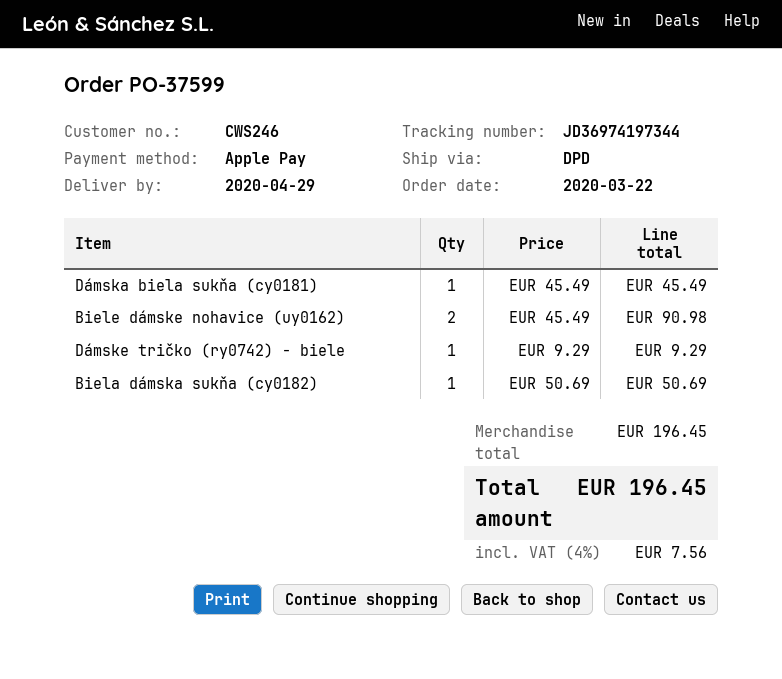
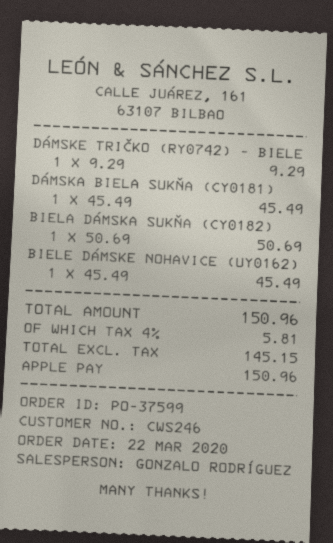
Biele dámske nohavice (uy0162): 2 x 45.49 = 90.98 -> 1 x 45.49 = 45.49
tax: 4% = 7.56 -> 4% = 5.81
total: 196.45 -> 150.96

